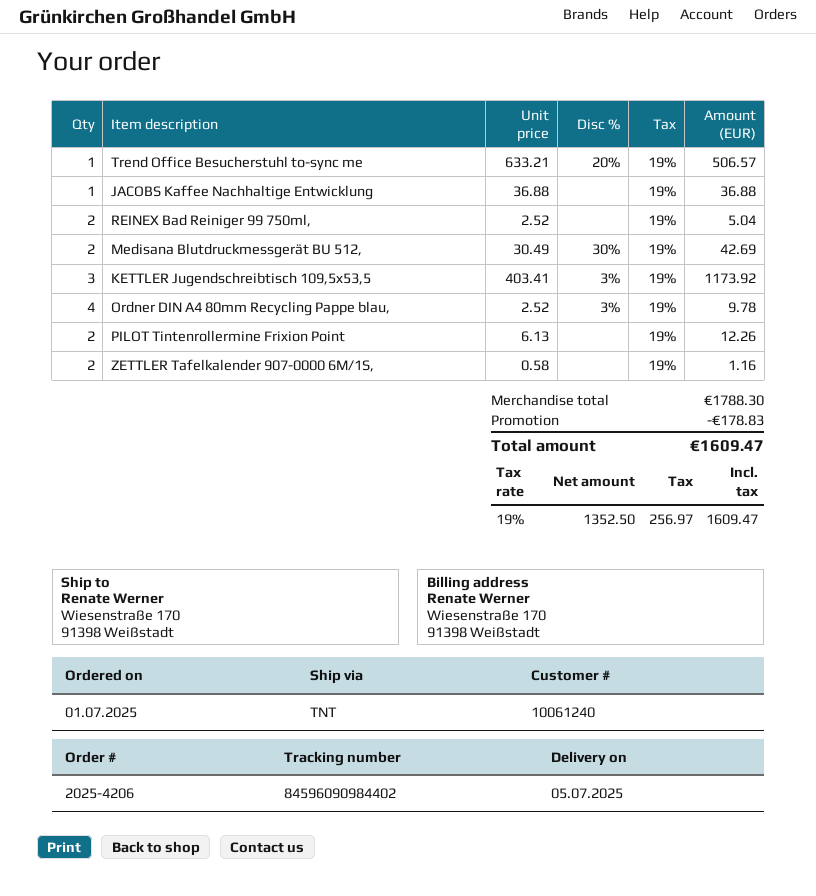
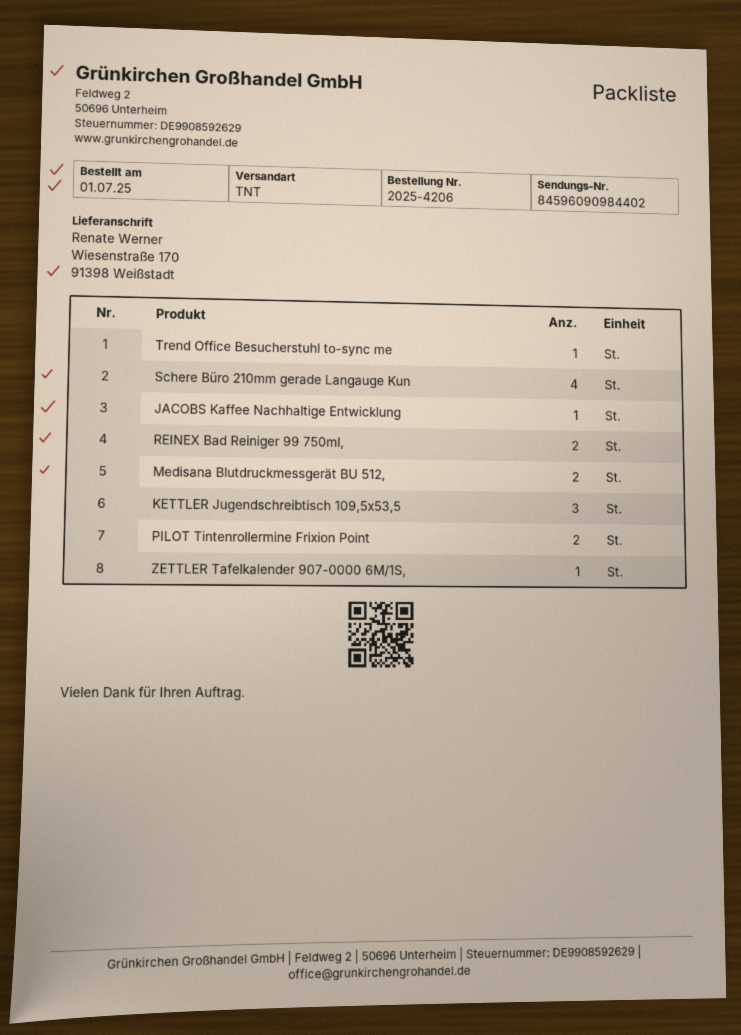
Ordner DIN A4 80mm Recycling Pappe blau,: 4 -> none
ZETTLER Tafelkalender 907-0000 6M/1S,: 2 -> 1
Schere Büro 210mm gerade Langauge Kun: none -> 4

